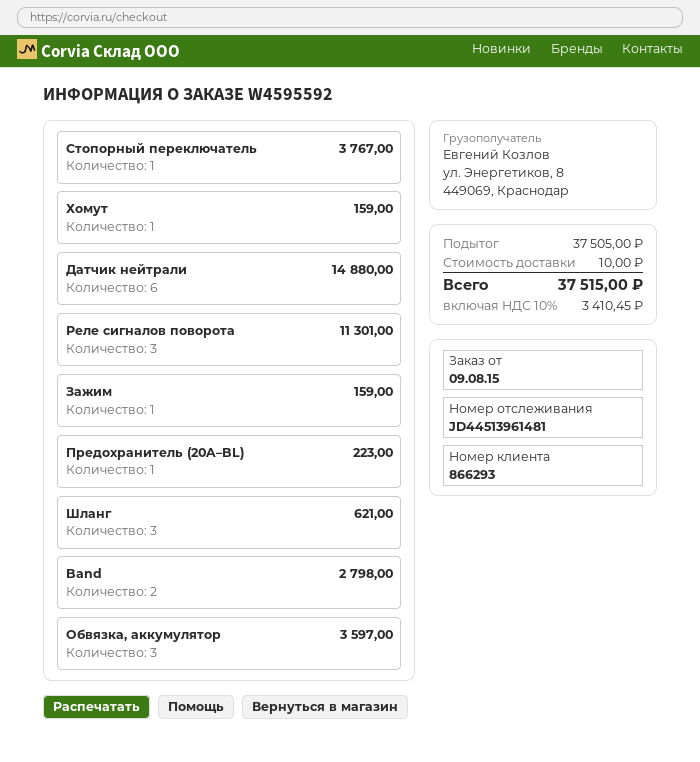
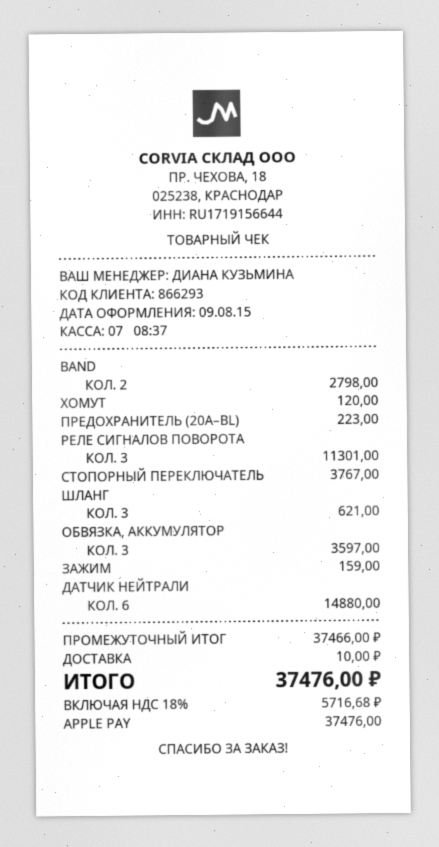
Хомут: 1 for 159.00 -> 1 for 120.00
subtotal: 37505.00 -> 37466.00
tax: 10% = 3410.45 -> 18% = 5716.68
total: 37515.00 -> 37476.00

